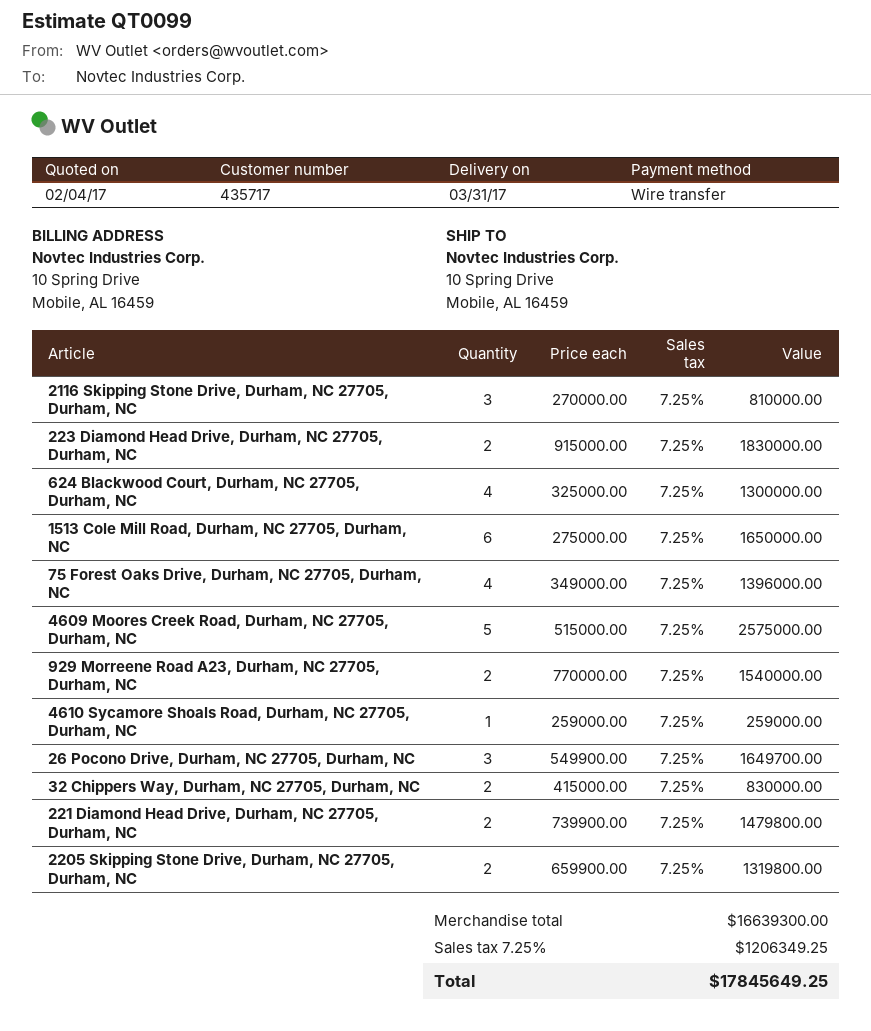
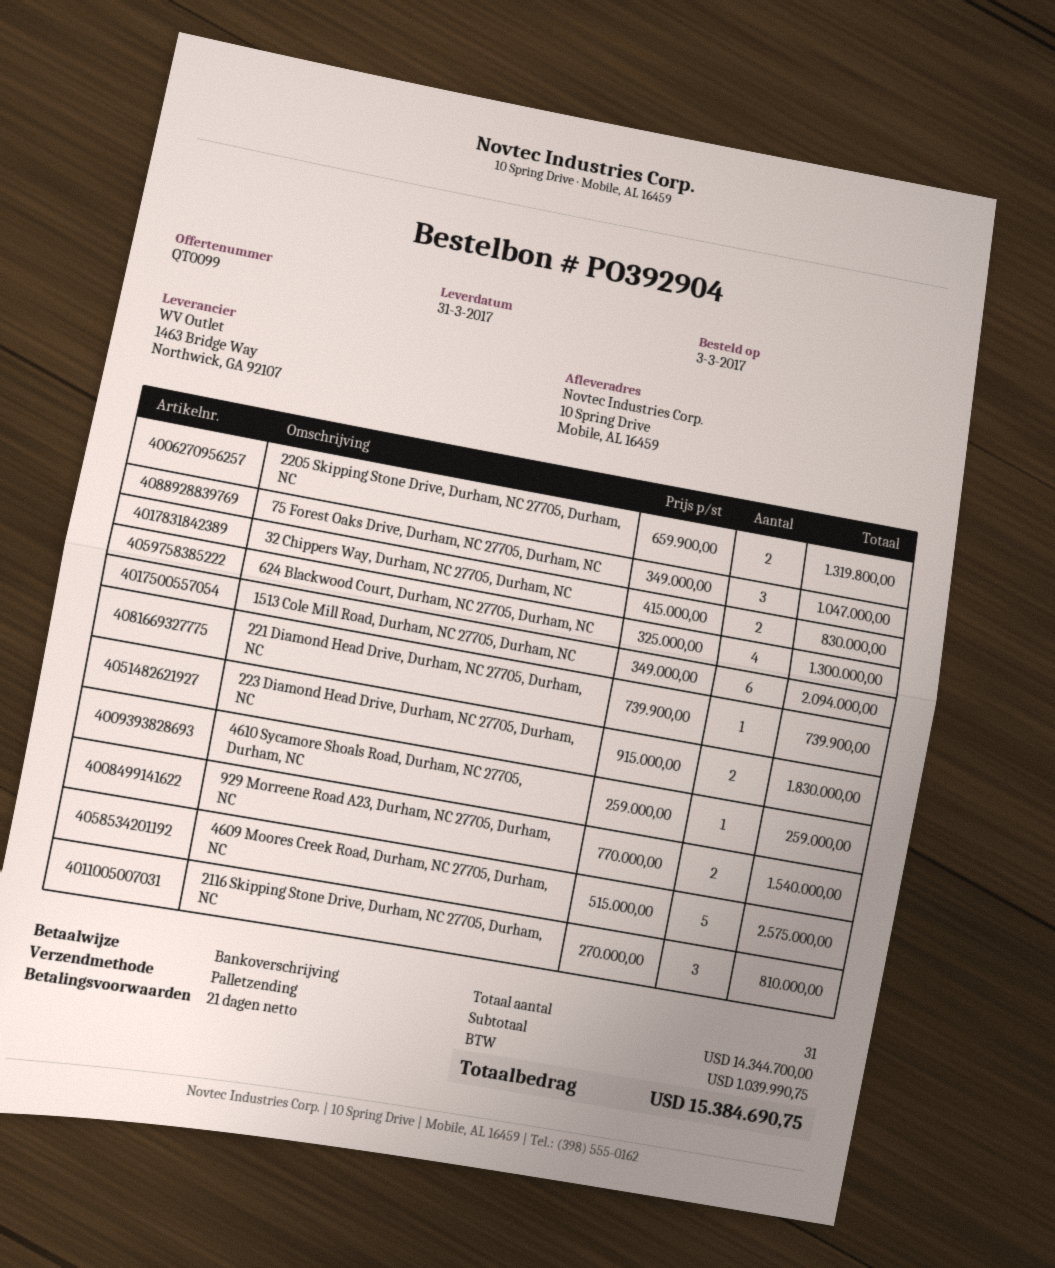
1513 Cole Mill Road, Durham, NC 27705, Durham, NC: 6 x 275000.00 = 1650000.00 -> 6 x 349000.00 = 2094000.00
75 Forest Oaks Drive, Durham, NC 27705, Durham, NC: 4 x 349000.00 = 1396000.00 -> 3 x 349000.00 = 1047000.00
26 Pocono Drive, Durham, NC 27705, Durham, NC: 3 x 549900.00 = 1649700.00 -> none
221 Diamond Head Drive, Durham, NC 27705, Durham, NC: 2 x 739900.00 = 1479800.00 -> 1 x 739900.00 = 739900.00
subtotal: 16639300.00 -> 14344700.00
tax: 1206349.25 -> 1039990.75
total: 17845649.25 -> 15384690.75

